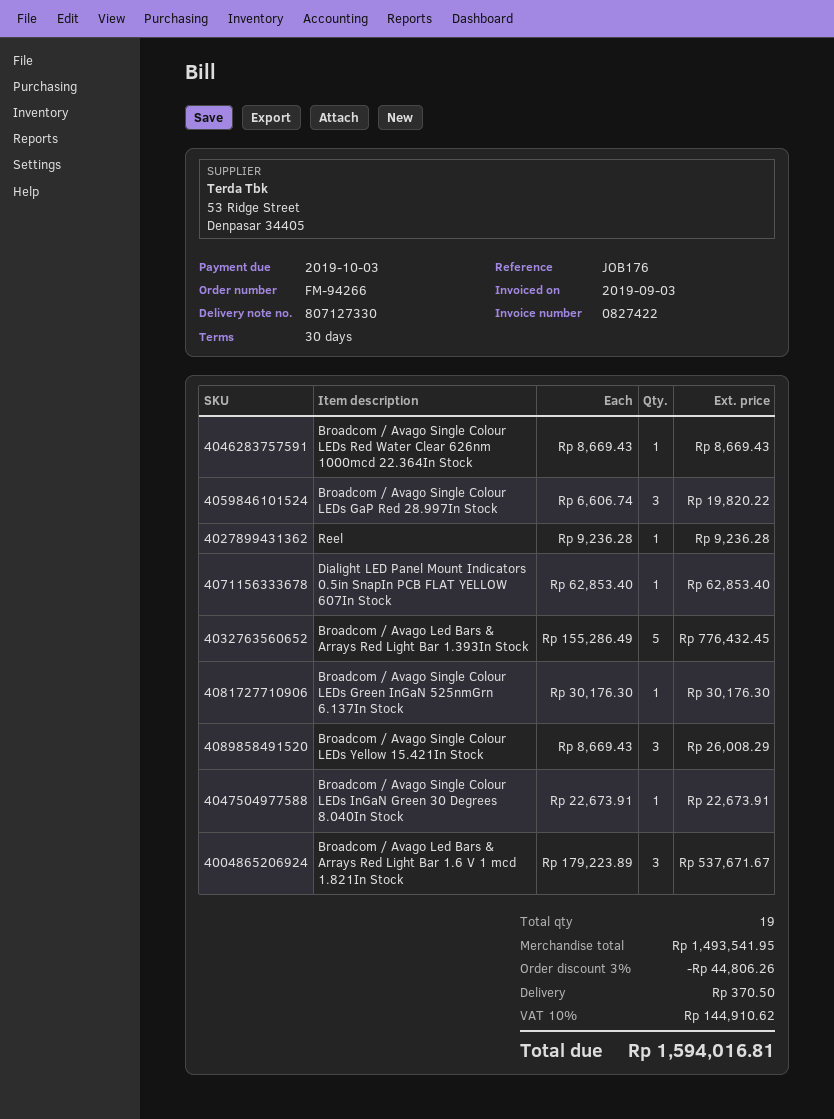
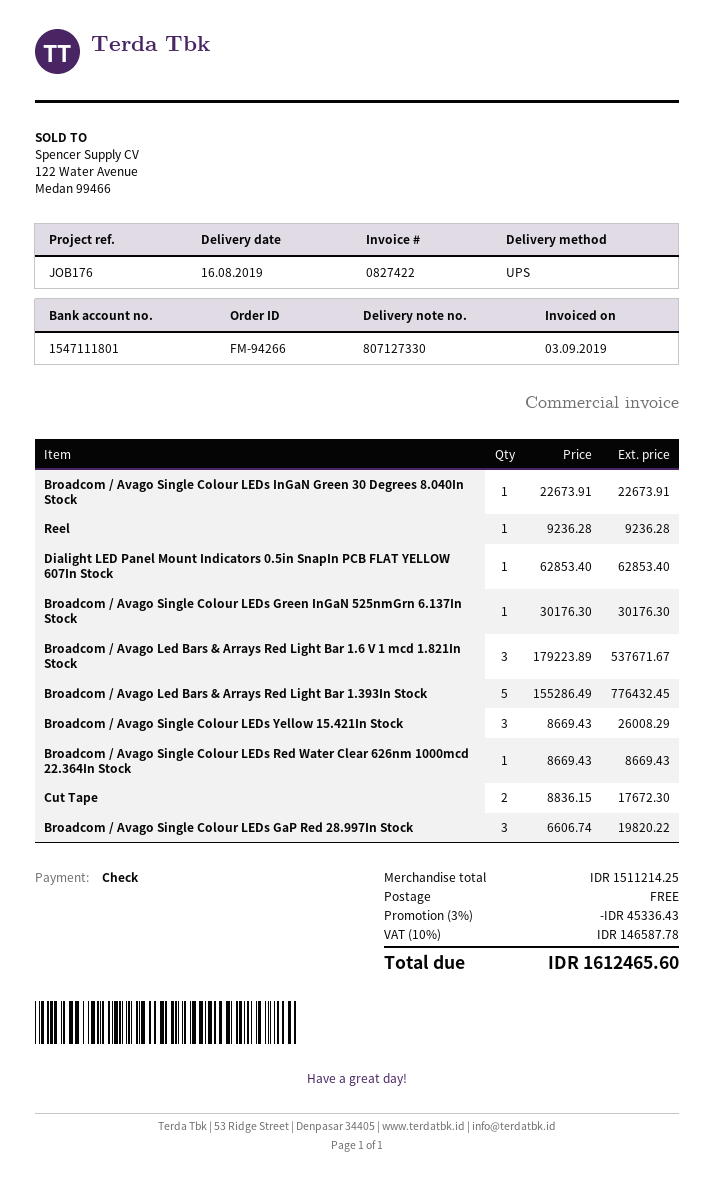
Cut Tape: none -> 2 x 8836.15 = 17672.30
subtotal: 1493541.95 -> 1511214.25
discount: 3% = 44806.26 -> 3% = 45336.43
shipping: 370.50 -> 0.00
tax: 10% = 144910.62 -> 10% = 146587.78
total: 1594016.81 -> 1612465.60

